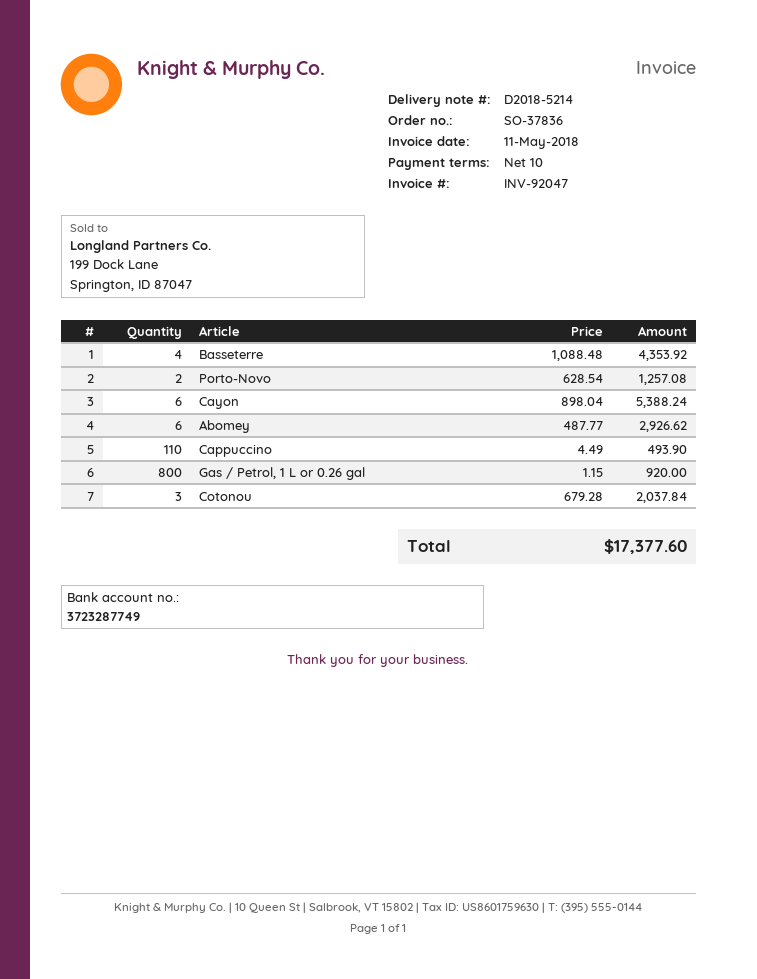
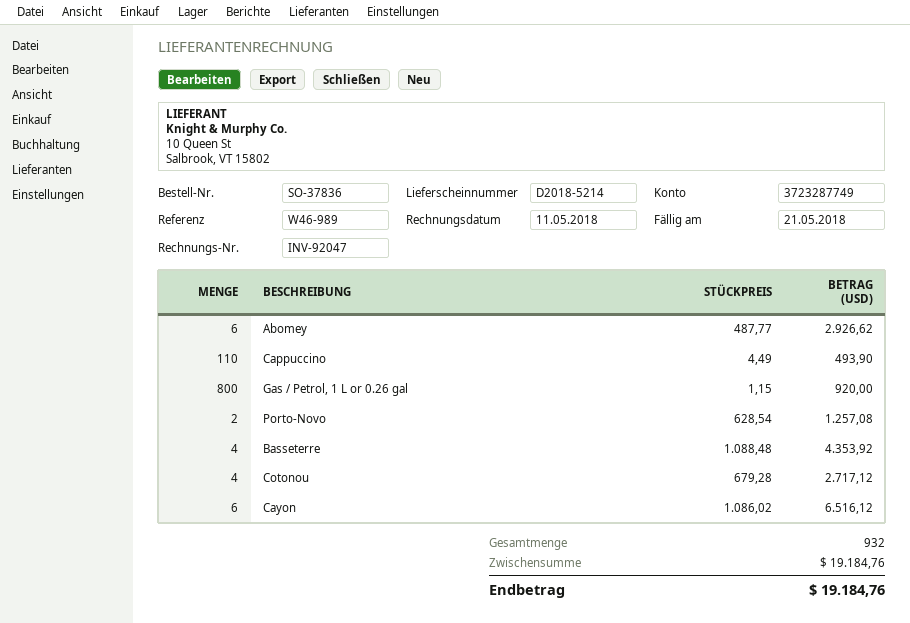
Cayon: 6 x 898.04 = 5388.24 -> 6 x 1086.02 = 6516.12
Cotonou: 3 x 679.28 = 2037.84 -> 4 x 679.28 = 2717.12
total: 17377.60 -> 19184.76

